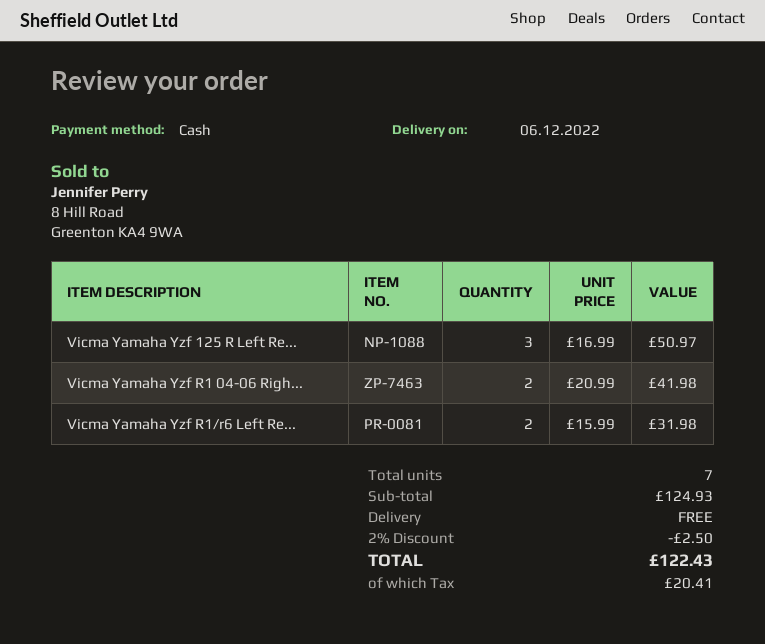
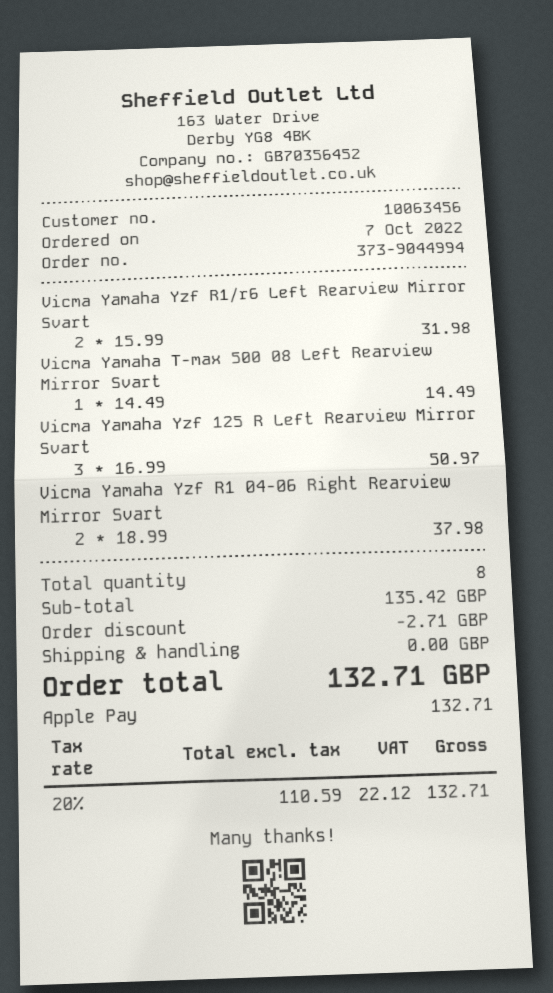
payment method: cash -> Apple Pay
Vicma Yamaha Yzf R1 04-06 Righ...: 2 x 20.99 = 41.98 -> 2 x 18.99 = 37.98
Vicma Yamaha T-max 500 08 Left Rearview Mirror Svart: none -> 1 x 14.49 = 14.49
total quantity: 7 -> 8
subtotal: 124.93 -> 135.42
discount: 2.50 -> 2.71
tax: 20.41 -> 22.12
total: 122.43 -> 132.71

